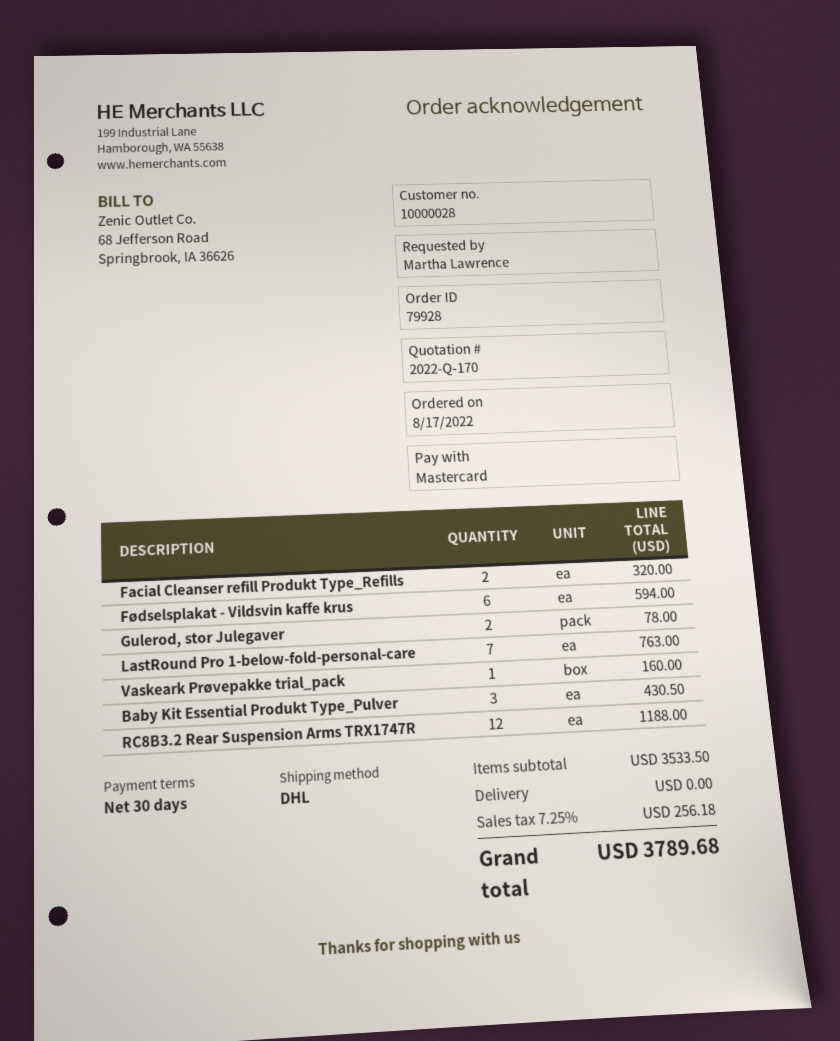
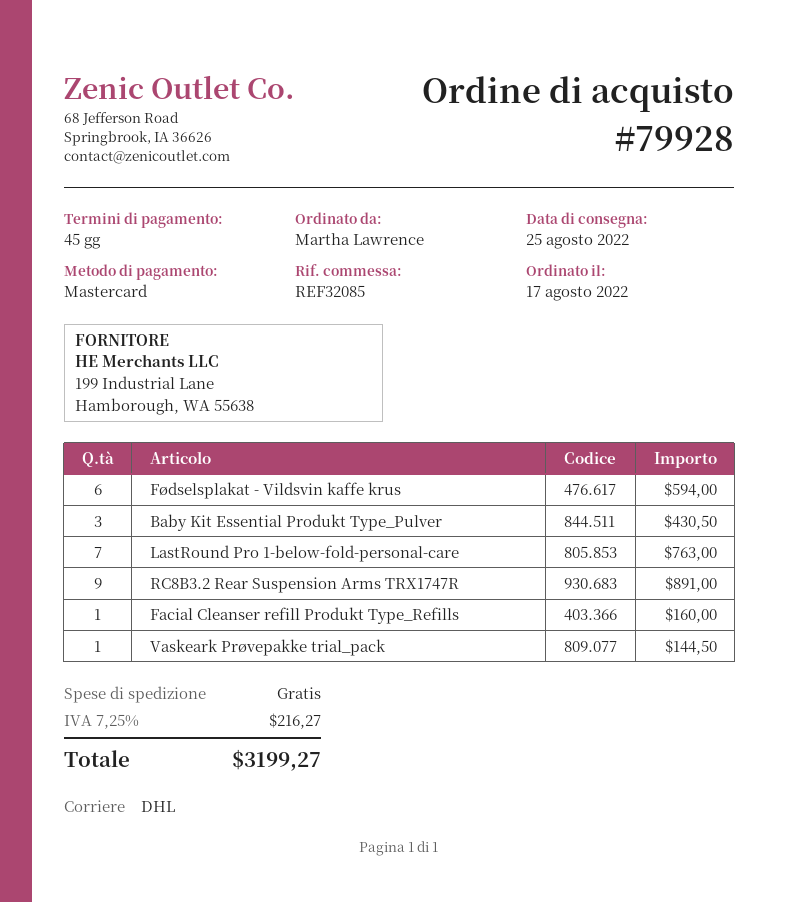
payment terms: 30 days -> 45 days
Facial Cleanser refill Produkt Type_Refills: 2 for 320.00 -> 1 for 160.00
Gulerod, stor Julegaver: 2 for 78.00 -> none
Vaskeark Prøvepakke trial_pack: 1 for 160.00 -> 1 for 144.50
RC8B3.2 Rear Suspension Arms TRX1747R: 12 for 1188.00 -> 9 for 891.00
tax: 7.25% = 256.18 -> 7.25% = 216.27
total: 3789.68 -> 3199.27

